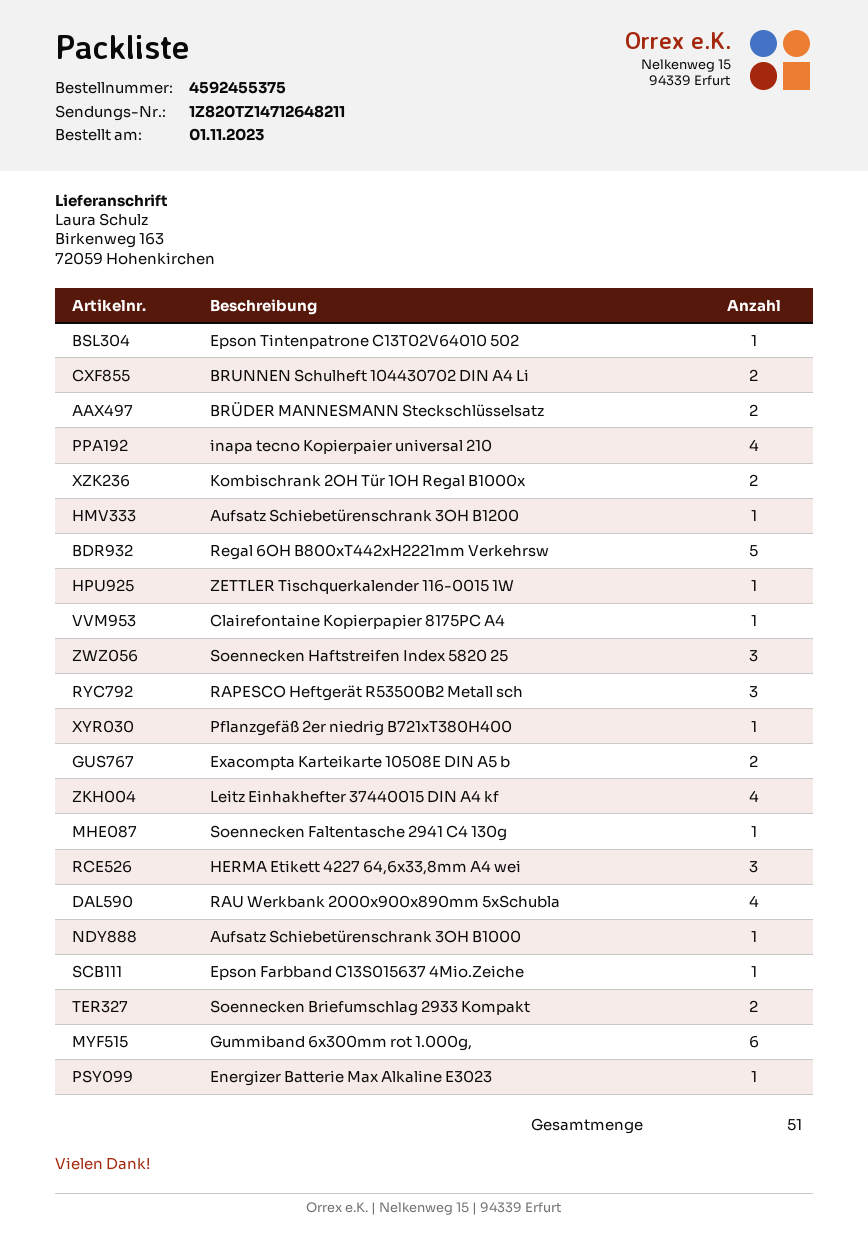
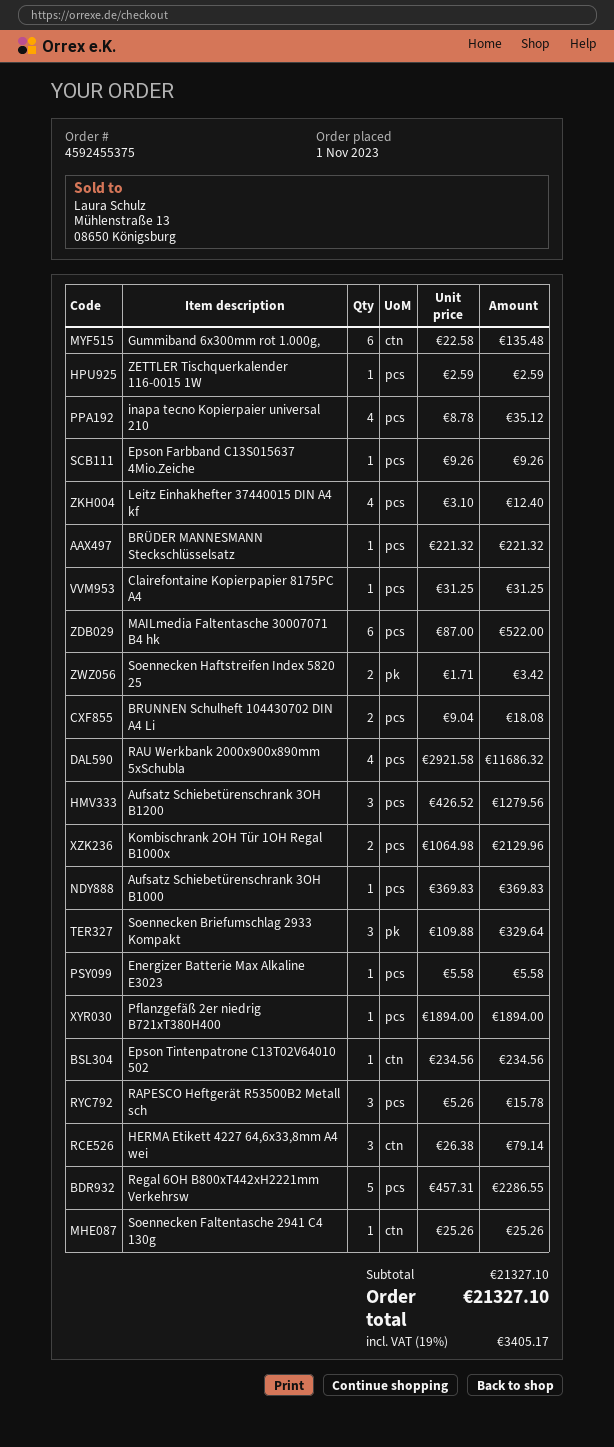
BRÜDER MANNESMANN Steckschlüsselsatz: 2 -> 1
Aufsatz Schiebetürenschrank 3OH B1200: 1 -> 3
Soennecken Haftstreifen Index 5820 25: 3 -> 2
Exacompta Karteikarte 10508E DIN A5 b: 2 -> none
Soennecken Briefumschlag 2933 Kompakt: 2 -> 3
MAILmedia Faltentasche 30007071 B4 hk: none -> 6

